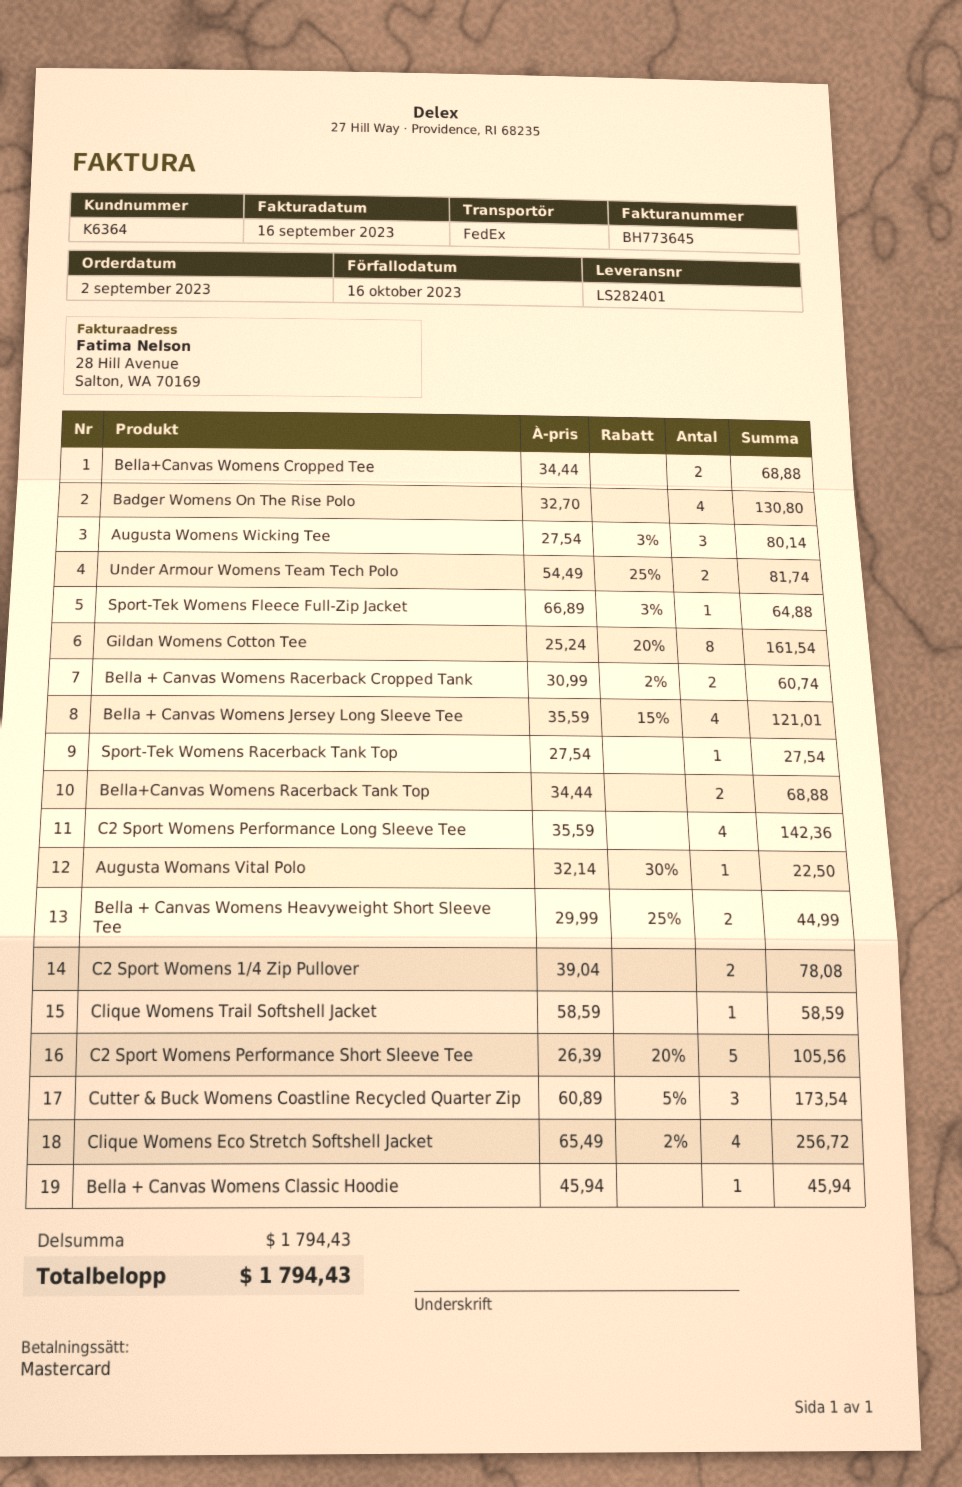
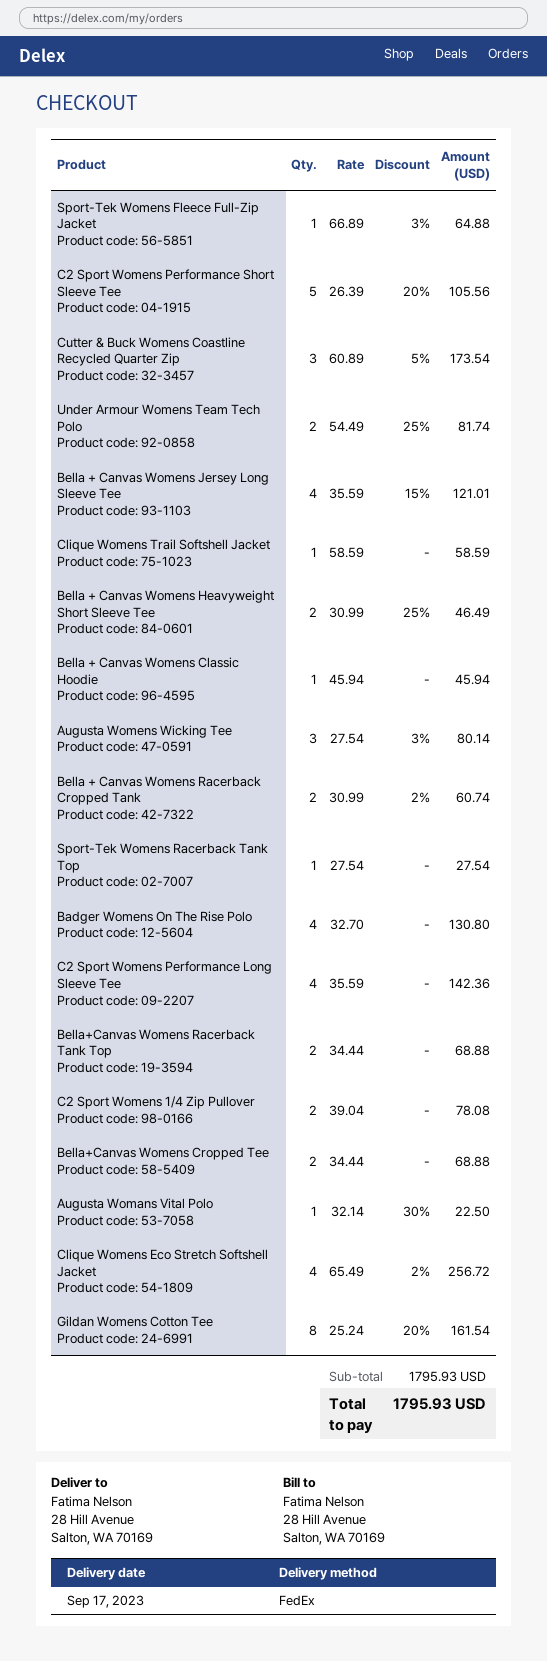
Bella + Canvas Womens Heavyweight Short Sleeve Tee: 2 x 29.99 - 25% = 44.99 -> 2 x 30.99 - 25% = 46.49
subtotal: 1794.43 -> 1795.93
total: 1794.43 -> 1795.93

